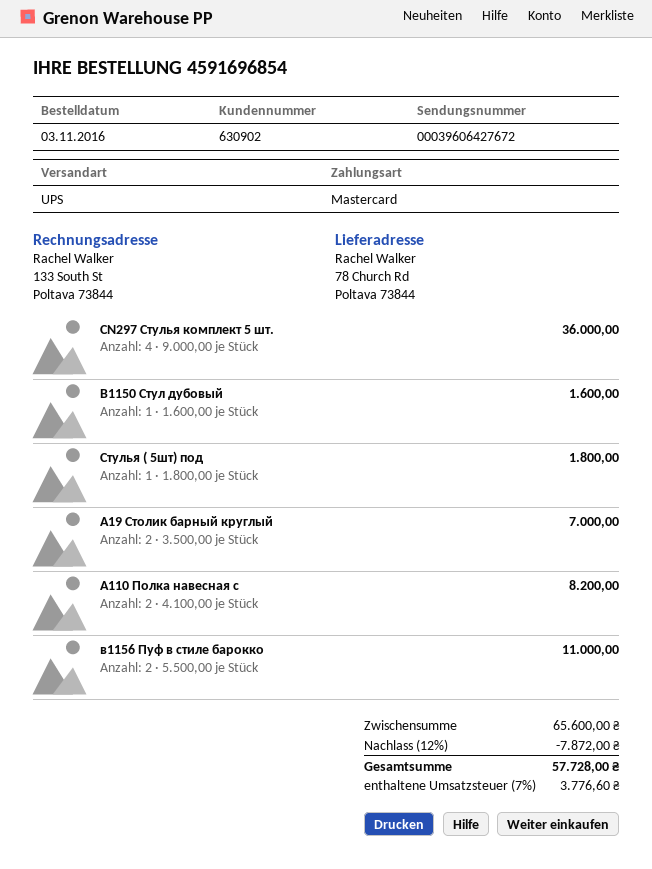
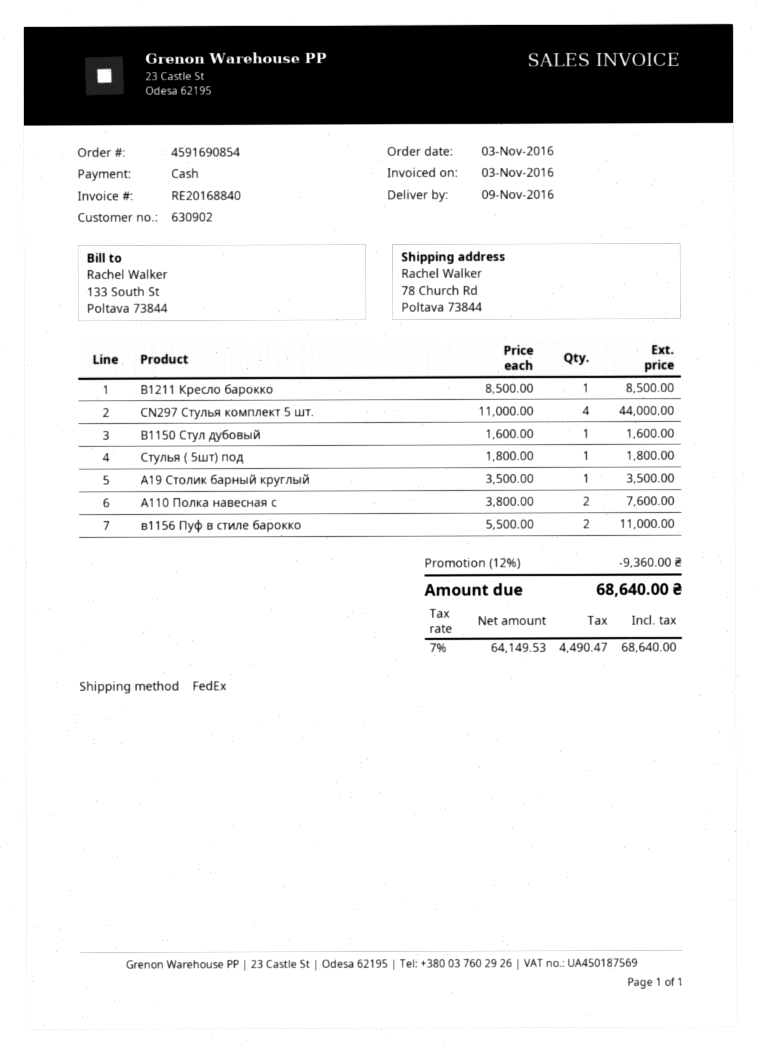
order number: 4591696854 -> 4591690854
payment method: Mastercard -> cash
shipping method: UPS -> FedEx
CN297 Стулья комплект 5 шт.: 4 x 9000.00 = 36000.00 -> 4 x 11000.00 = 44000.00
А19 Столик барный круглый: 2 x 3500.00 = 7000.00 -> 1 x 3500.00 = 3500.00
А110 Полка навесная с: 2 x 4100.00 = 8200.00 -> 2 x 3800.00 = 7600.00
В1211 Кресло барокко: none -> 1 x 8500.00 = 8500.00
discount: 12% = 7872.00 -> 12% = 9360.00
tax: 7% = 3776.60 -> 7% = 4490.47
total: 57728.00 -> 68640.00

